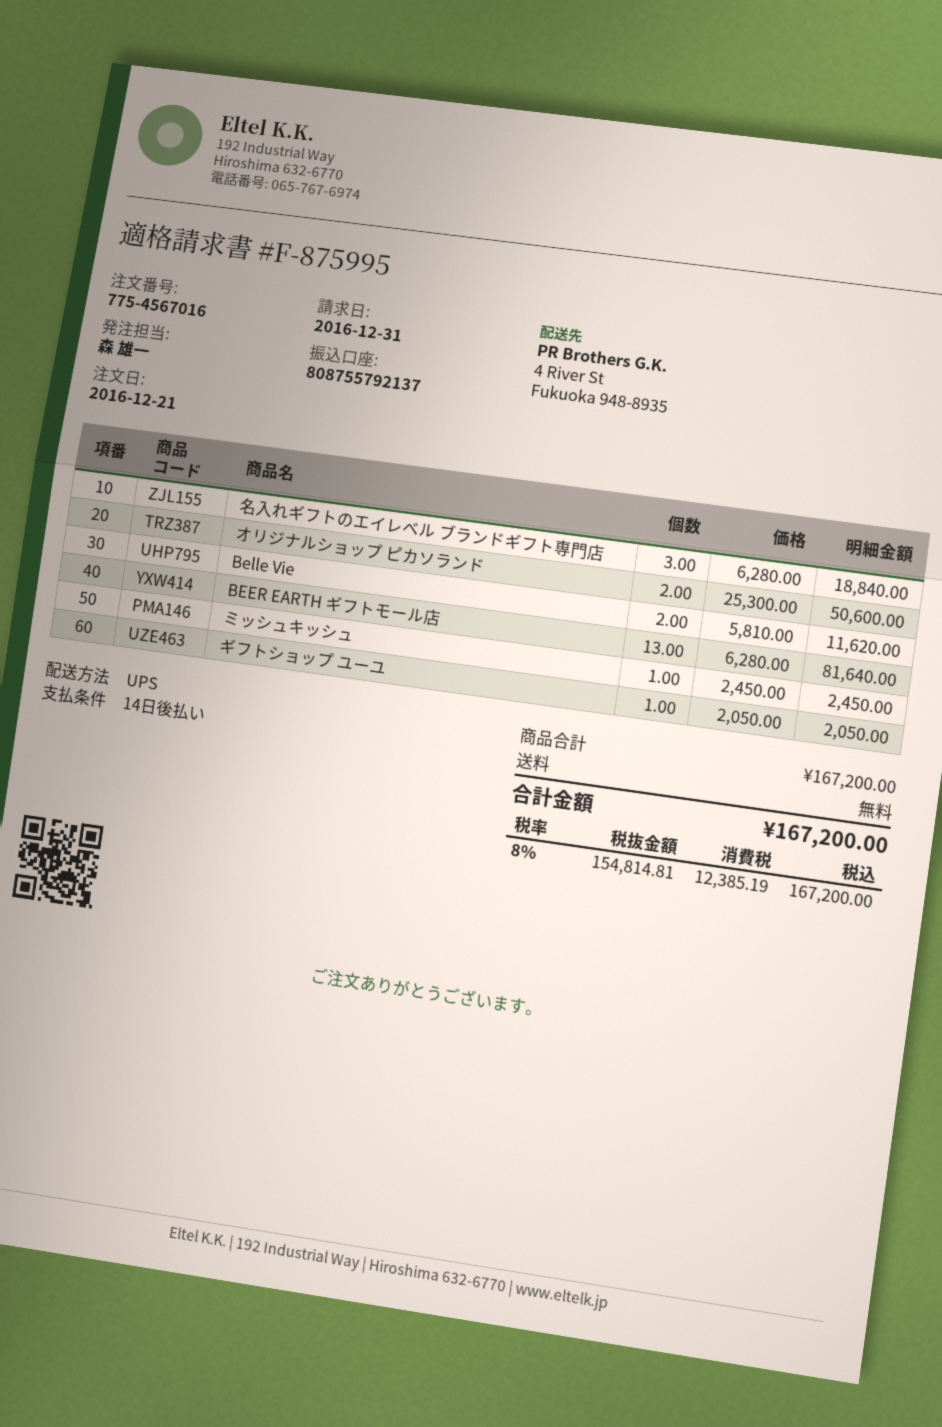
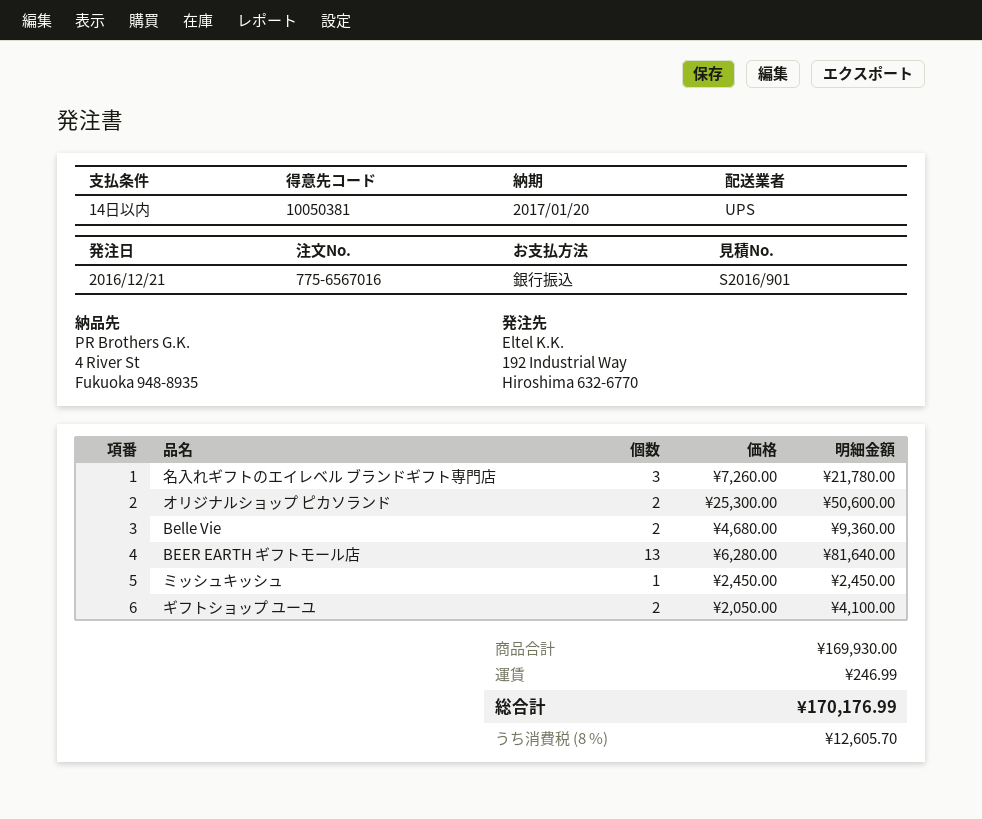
order number: 775-4567016 -> 775-6567016
名入れギフトのエイレベル ブランドギフト専門店: 3 x 6280.00 = 18840.00 -> 3 x 7260.00 = 21780.00
Belle Vie: 2 x 5810.00 = 11620.00 -> 2 x 4680.00 = 9360.00
ギフトショップ ユーユ: 1 x 2050.00 = 2050.00 -> 2 x 2050.00 = 4100.00
subtotal: 167200.00 -> 169930.00
shipping: 0.00 -> 246.99
tax: 8% = 12385.19 -> 8% = 12605.70
total: 167200.00 -> 170176.99

